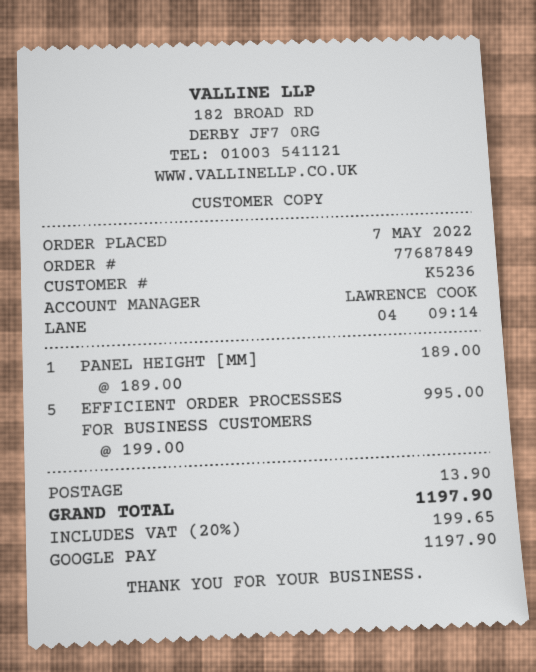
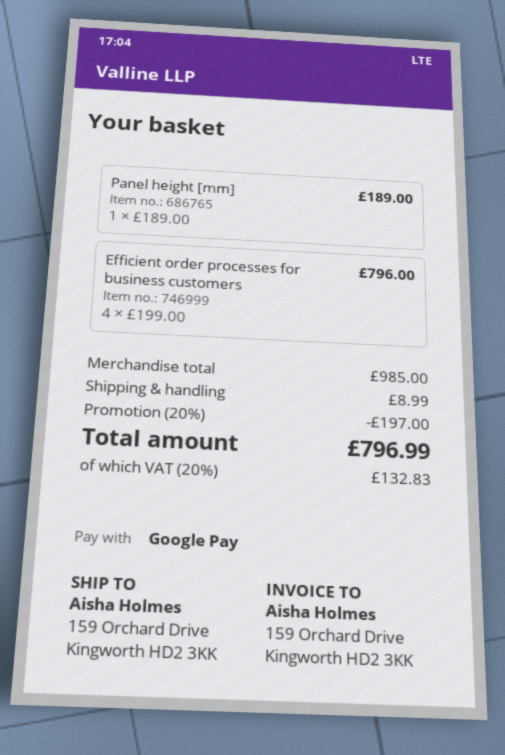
EFFICIENT ORDER PROCESSES FOR BUSINESS CUSTOMERS: 5 x 199.00 = 995.00 -> 4 x 199.00 = 796.00
discount: none -> 20% = 197.00
shipping: 13.90 -> 8.99
tax: 20% = 199.65 -> 20% = 132.83
total: 1197.90 -> 796.99

